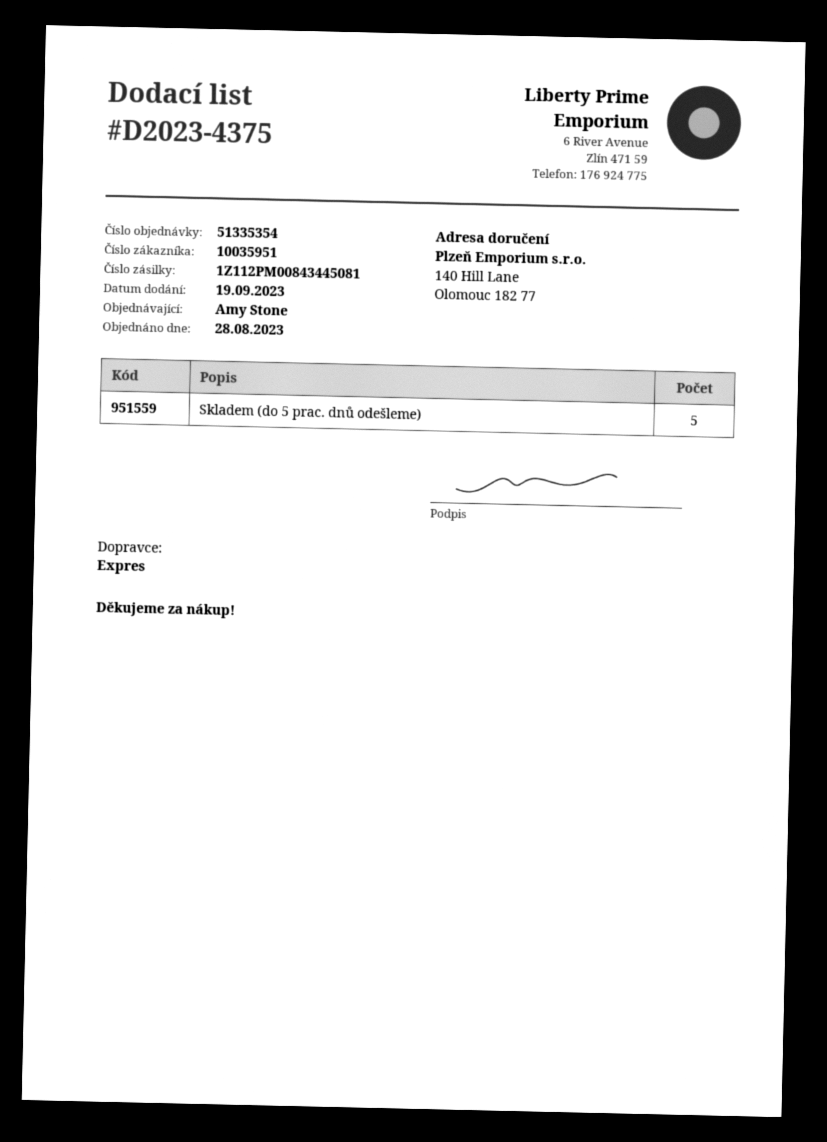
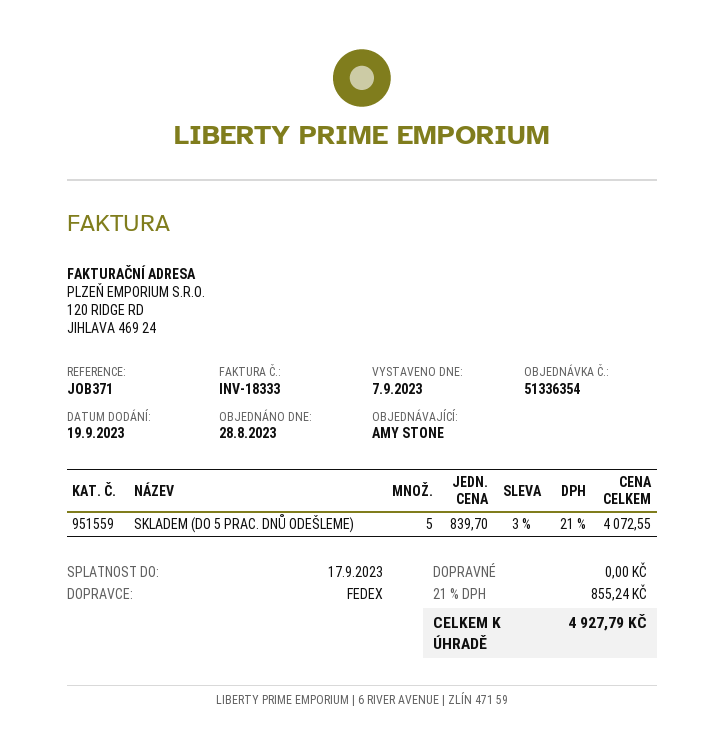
order number: 51335354 -> 51336354
shipping method: express -> FedEx

